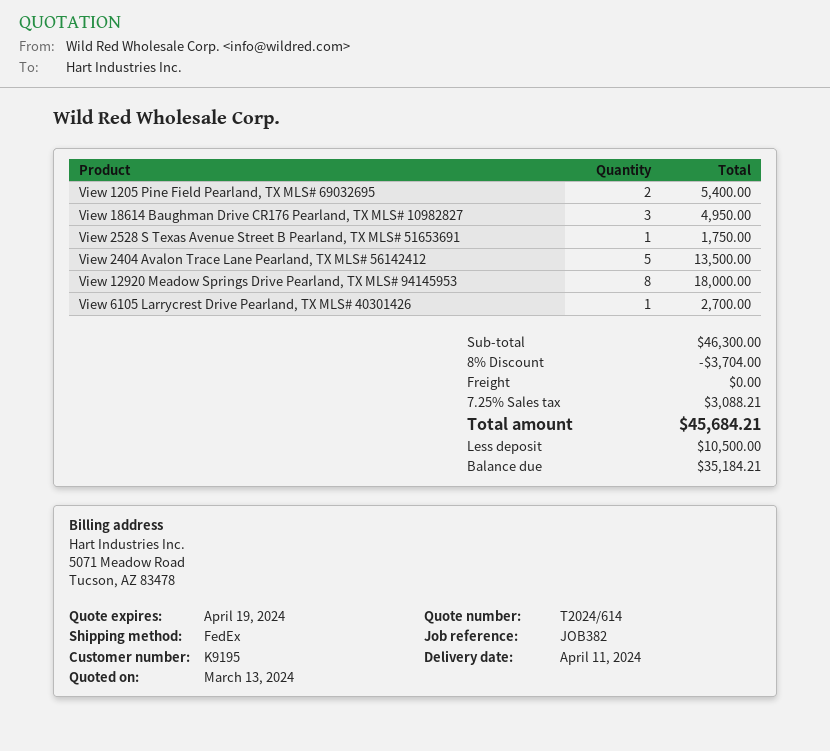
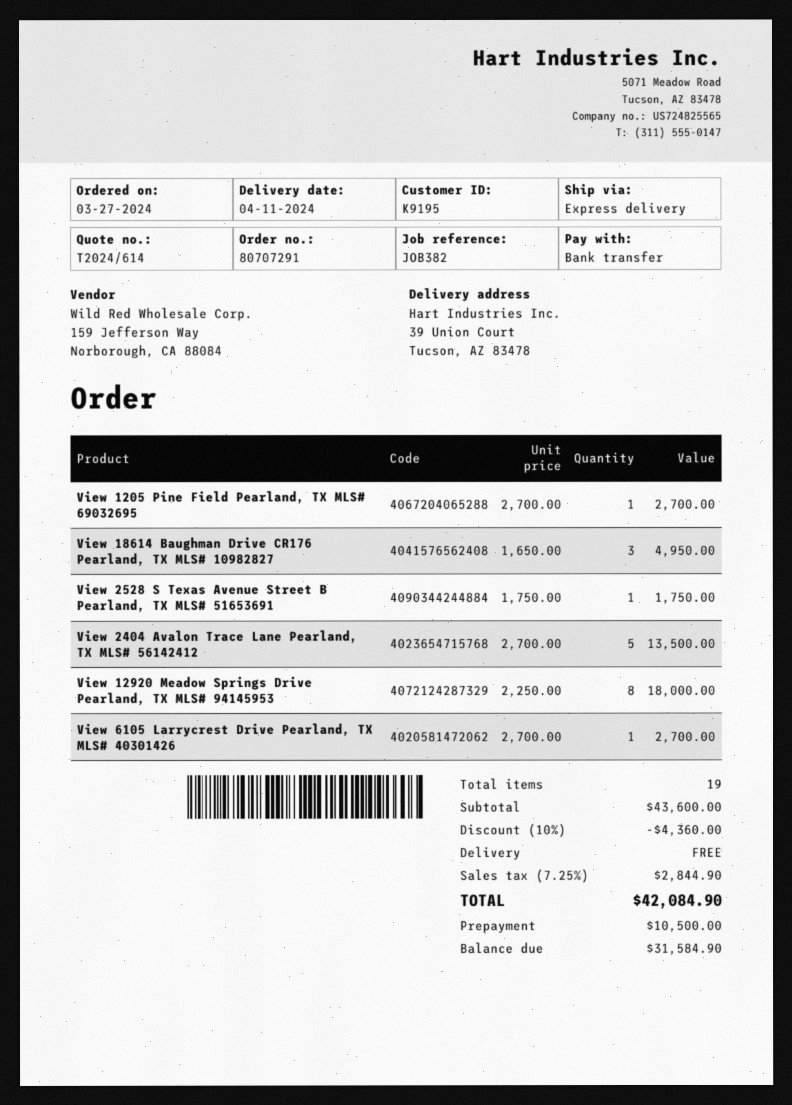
shipping method: FedEx -> express
View 1205 Pine Field Pearland, TX MLS# 69032695: 2 for 5400.00 -> 1 for 2700.00
subtotal: 46300.00 -> 43600.00
discount: 8% = 3704.00 -> 10% = 4360.00
tax: 7.25% = 3088.21 -> 7.25% = 2844.90
total: 45684.21 -> 42084.90
balance: 35184.21 -> 31584.90

